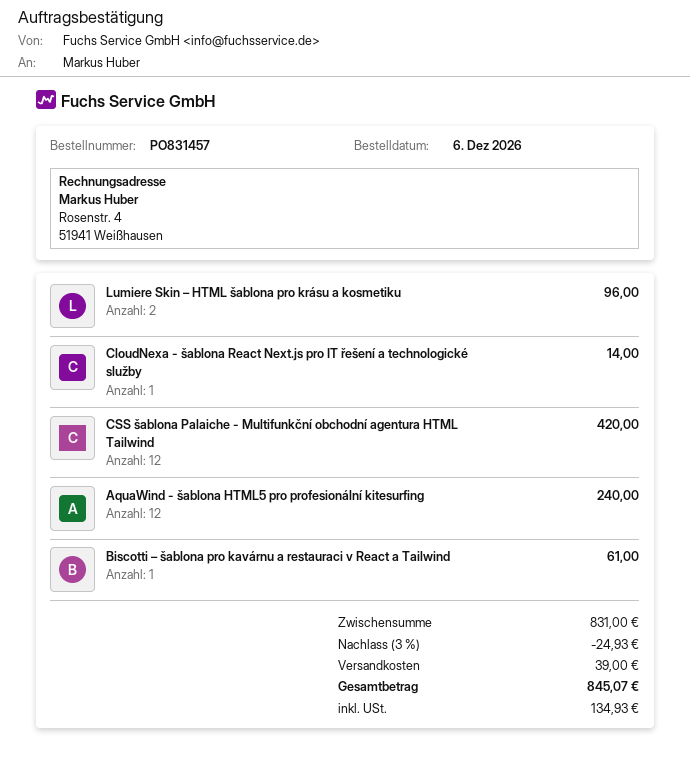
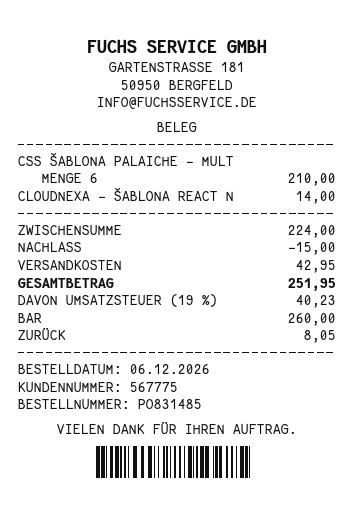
order number: PO831457 -> PO831485
Lumiere Skin – HTML šablona pro krásu a kosmetiku: 2 for 96.00 -> none
CSS šablona Palaiche - Multifunkční obchodní agentura HTML Tailwind: 12 for 420.00 -> 6 for 210.00
AquaWind - šablona HTML5 pro profesionální kitesurfing: 12 for 240.00 -> none
Biscotti – šablona pro kavárnu a restauraci v React a Tailwind: 1 for 61.00 -> none
subtotal: 831.00 -> 224.00
discount: 24.93 -> 15.00
shipping: 39.00 -> 42.95
tax: 134.93 -> 40.23
total: 845.07 -> 251.95

